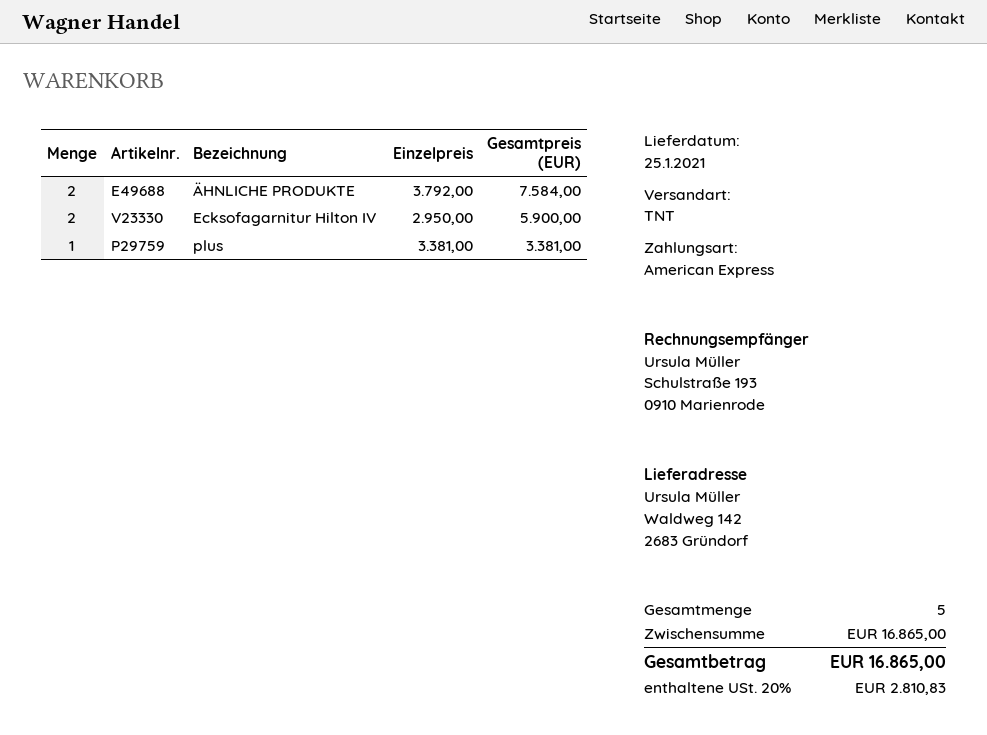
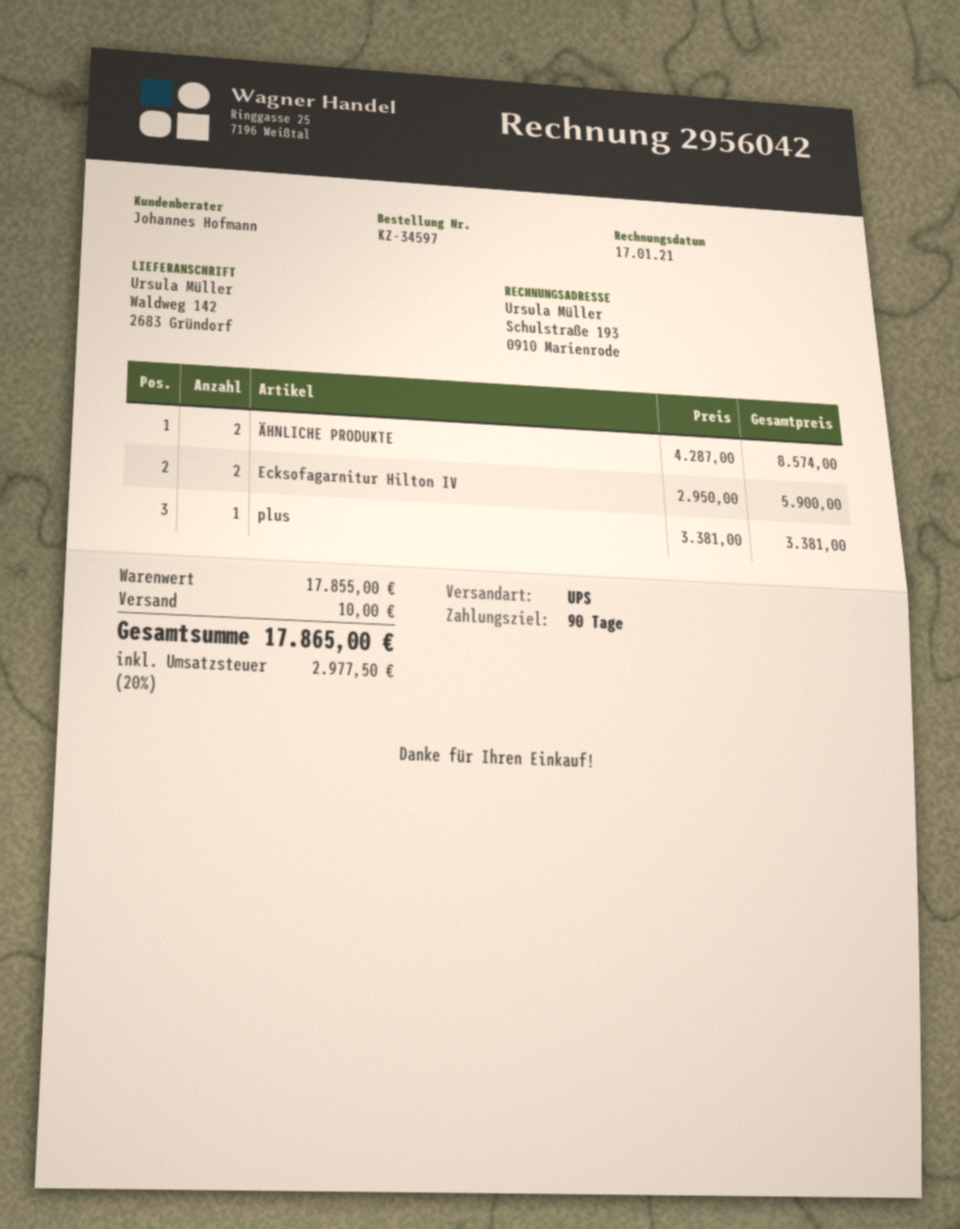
shipping method: TNT -> UPS
ÄHNLICHE PRODUKTE: 2 x 3792.00 = 7584.00 -> 2 x 4287.00 = 8574.00
subtotal: 16865.00 -> 17855.00
shipping: none -> 10.00
tax: 20% = 2810.83 -> 20% = 2977.50
total: 16865.00 -> 17865.00

